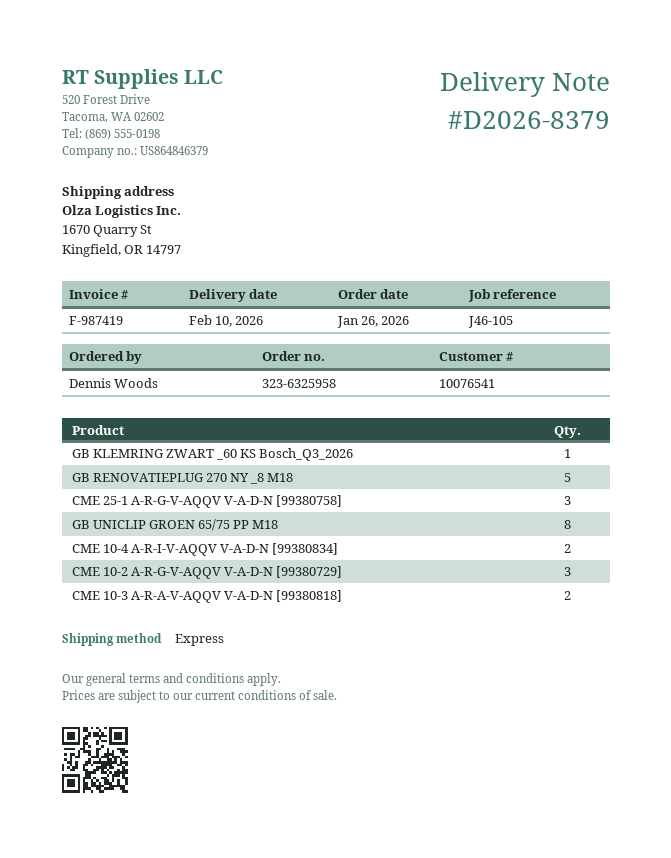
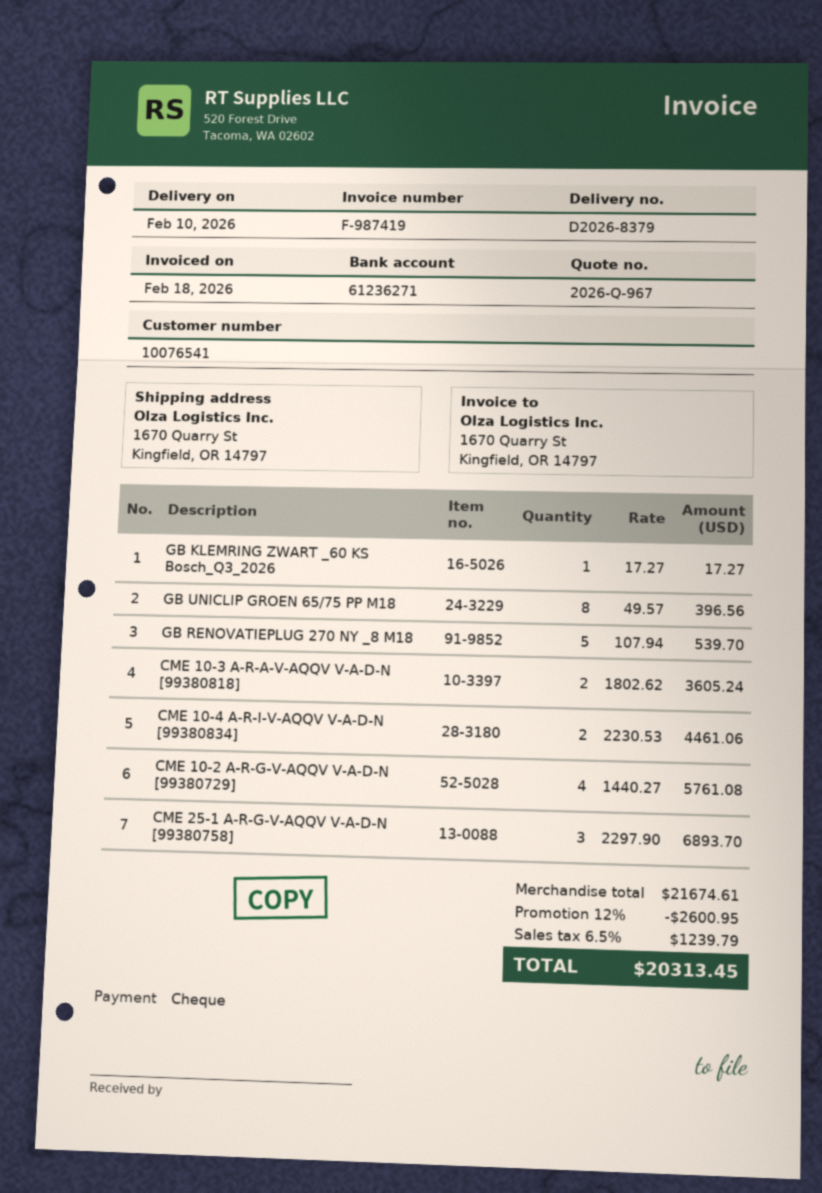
CME 10-2 A-R-G-V-AQQV V-A-D-N [99380729]: 3 -> 4

